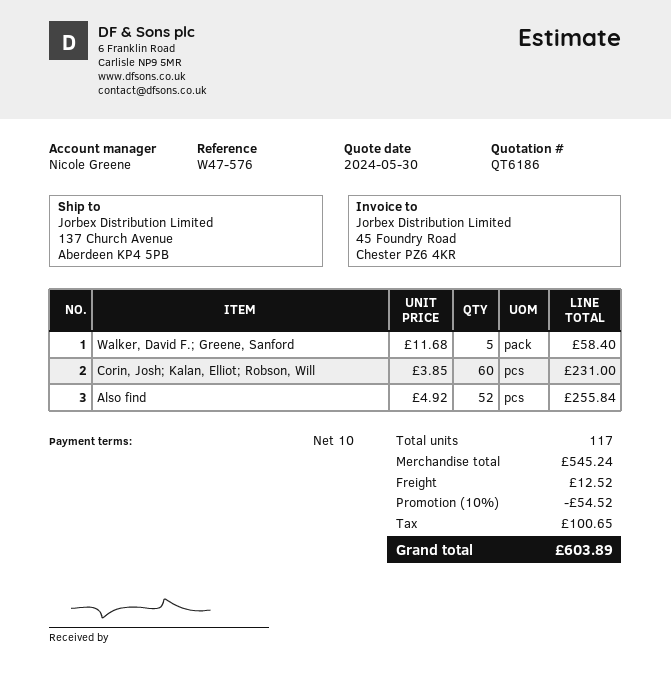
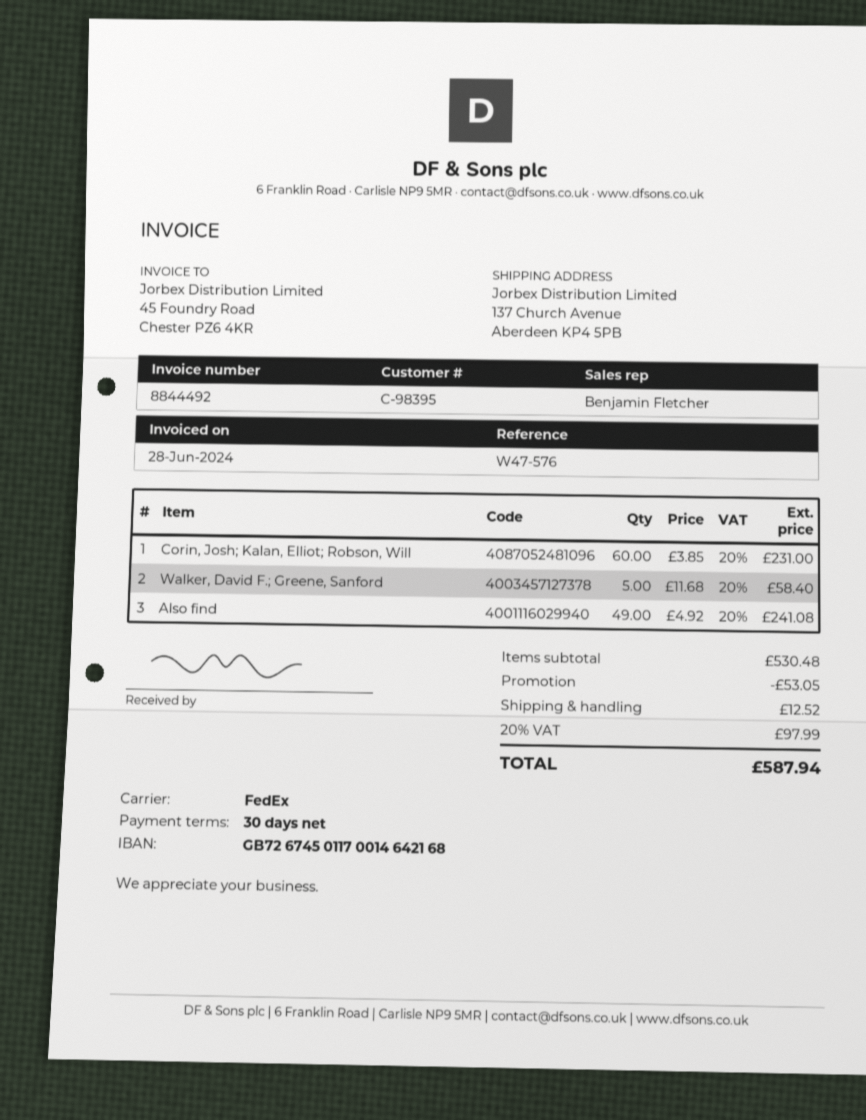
payment terms: 10 days -> 30 days
sales rep: Nicole Greene -> Benjamin Fletcher
Also find: 52 x 4.92 = 255.84 -> 49 x 4.92 = 241.08
subtotal: 545.24 -> 530.48
discount: 54.52 -> 53.05
tax: 100.65 -> 97.99
total: 603.89 -> 587.94

